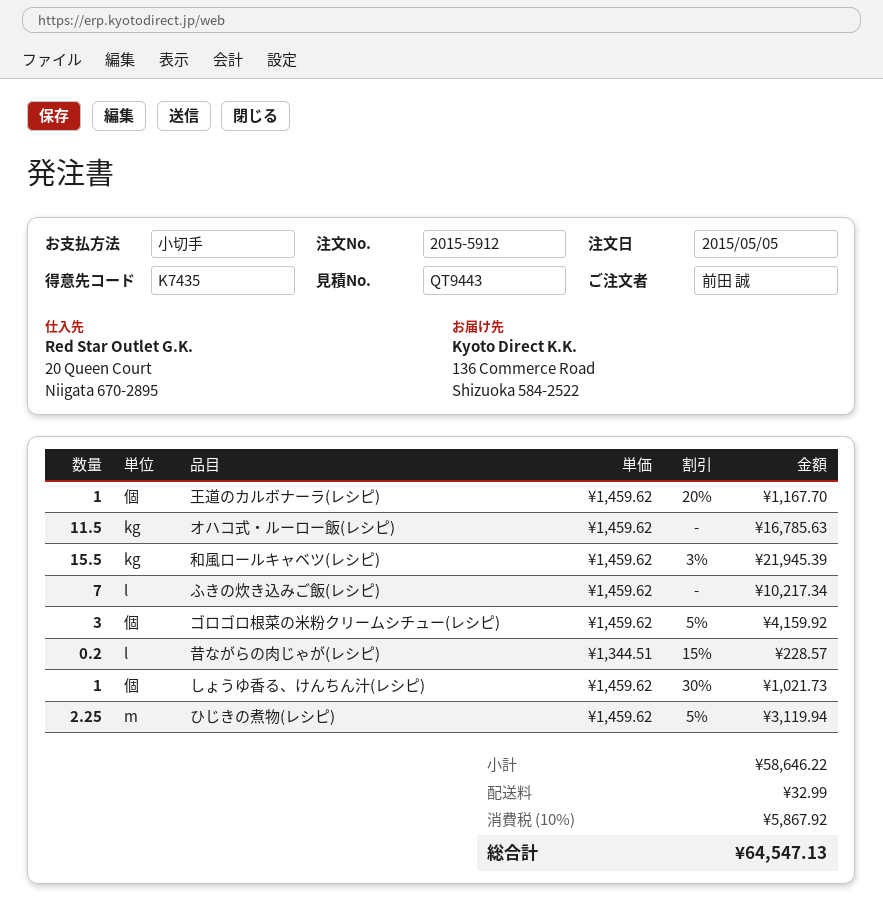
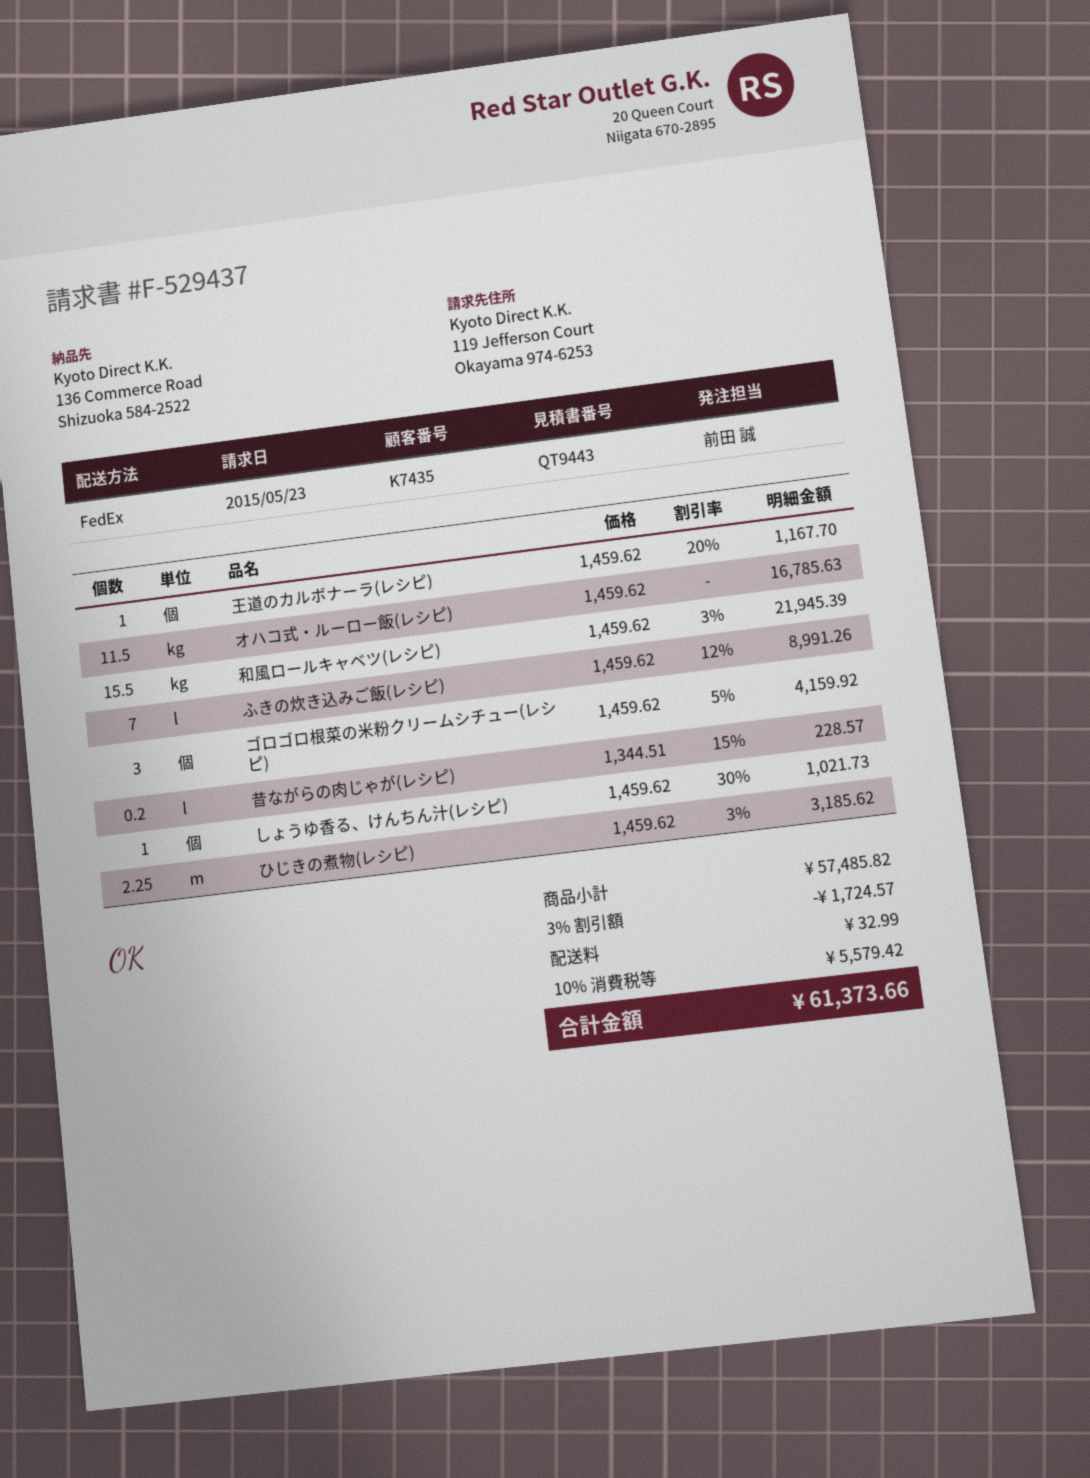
ふきの炊き込みご飯(レシピ): 7 x 1459.62 = 10217.34 -> 7 x 1459.62 - 12% = 8991.26
ひじきの煮物(レシピ): 2.25 x 1459.62 - 5% = 3119.94 -> 2.25 x 1459.62 - 3% = 3185.62
subtotal: 58646.22 -> 57485.82
discount: none -> 3% = 1724.57
tax: 10% = 5867.92 -> 10% = 5579.42
total: 64547.13 -> 61373.66

